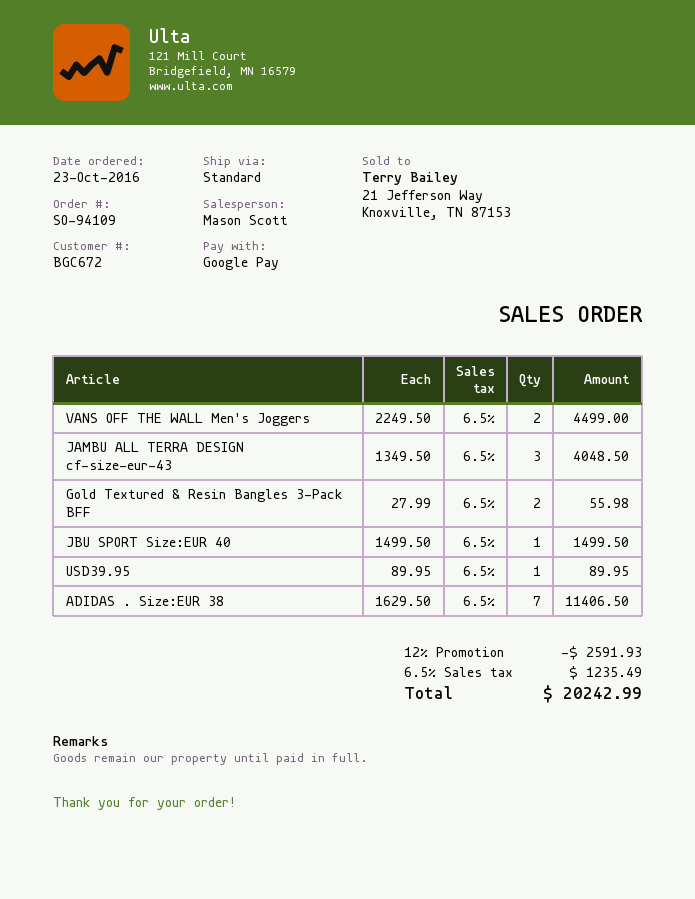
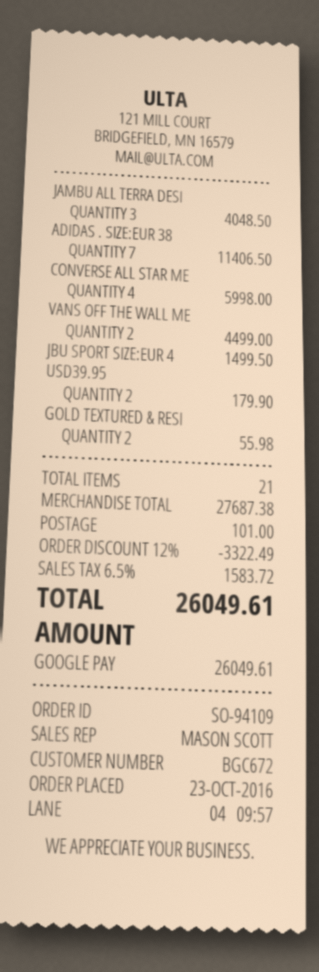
USD39.95: 1 for 89.95 -> 2 for 179.90
CONVERSE ALL STAR ME: none -> 4 for 5998.00
discount: 12% = 2591.93 -> 12% = 3322.49
shipping: none -> 101.00
tax: 6.5% = 1235.49 -> 6.5% = 1583.72
total: 20242.99 -> 26049.61

